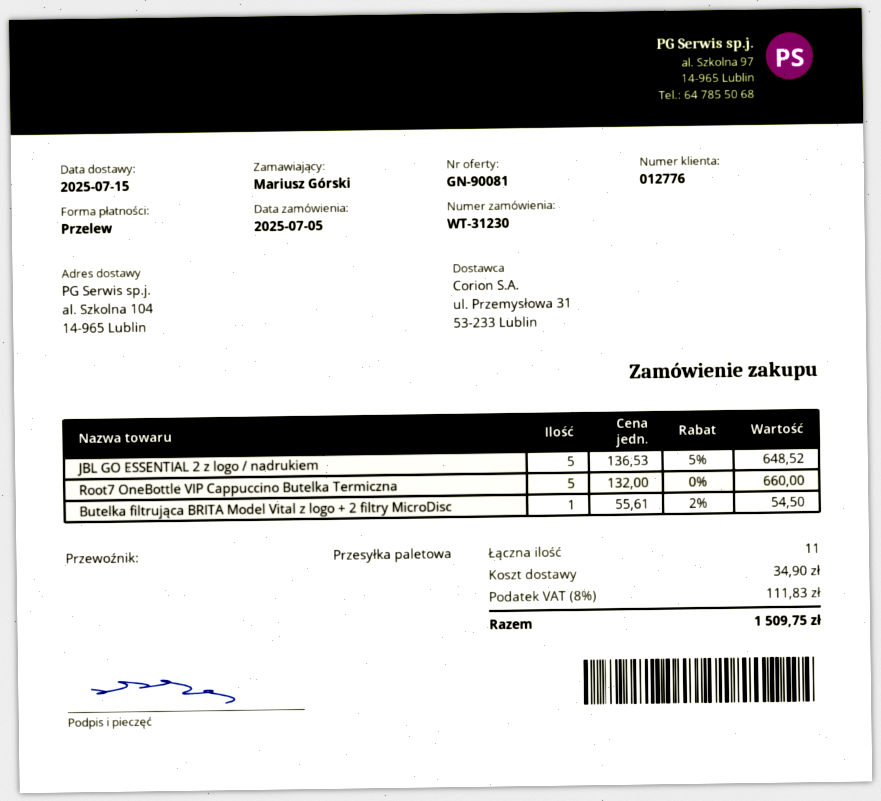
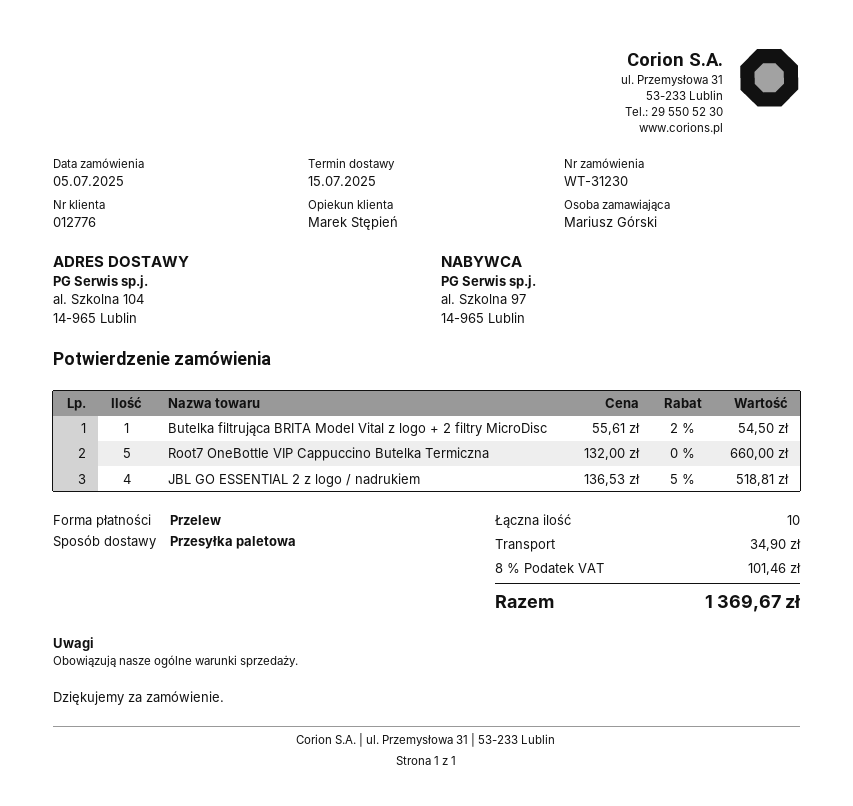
JBL GO ESSENTIAL 2 z logo / nadrukiem: 5 x 136.53 - 5% = 648.52 -> 4 x 136.53 - 5% = 518.81
total quantity: 11 -> 10
tax: 8% = 111.83 -> 8% = 101.46
total: 1509.75 -> 1369.67

